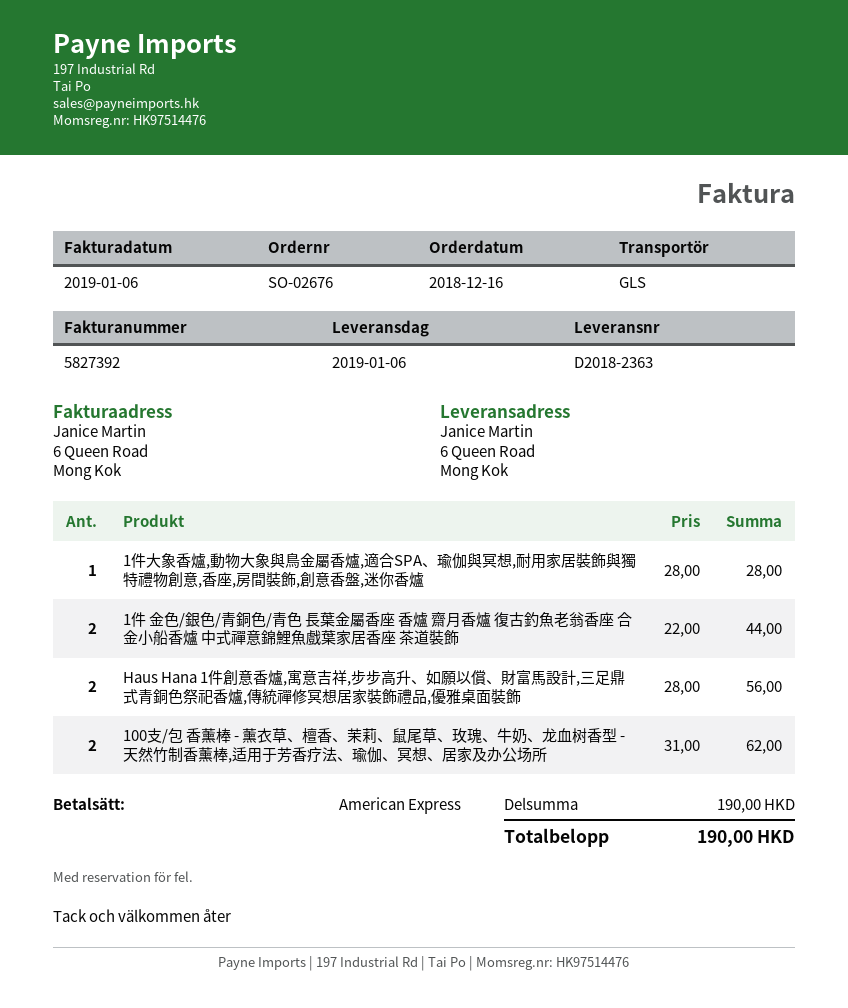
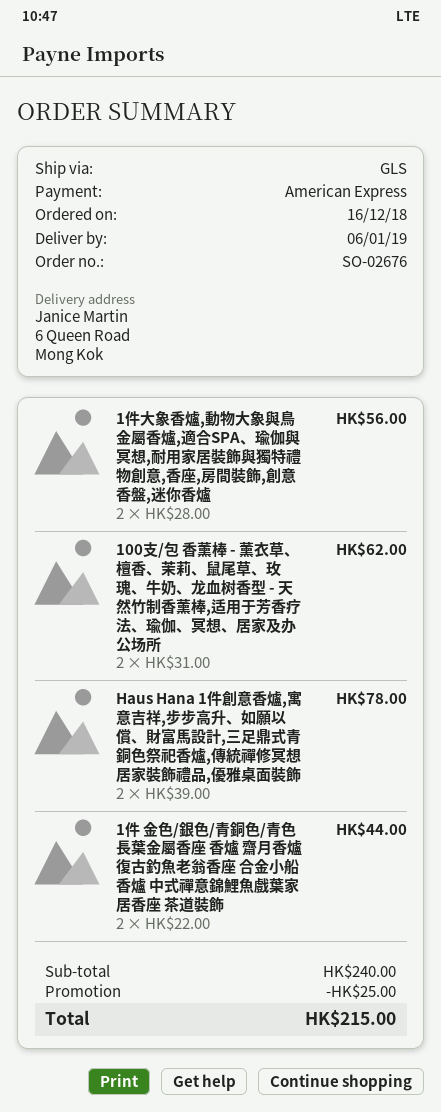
1件大象香爐,動物大象與鳥金屬香爐,適合SPA、瑜伽與冥想,耐用家居裝飾與獨特禮物創意,香座,房間裝飾,創意香盤,迷你香爐: 1 x 28.00 = 28.00 -> 2 x 28.00 = 56.00
Haus Hana 1件創意香爐,寓意吉祥,步步高升、如願以償、財富馬設計,三足鼎式青銅色祭祀香爐,傳統禪修冥想居家裝飾禮品,優雅桌面裝飾: 2 x 28.00 = 56.00 -> 2 x 39.00 = 78.00
subtotal: 190.00 -> 240.00
discount: none -> 25.00
total: 190.00 -> 215.00

